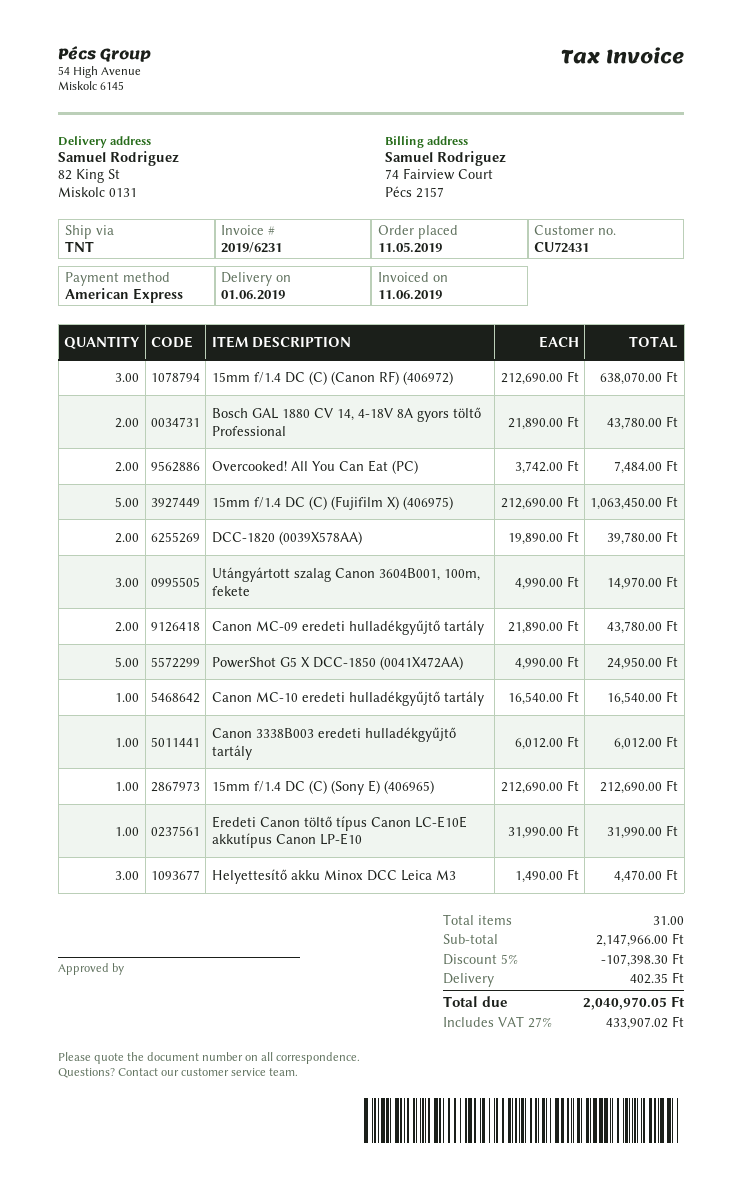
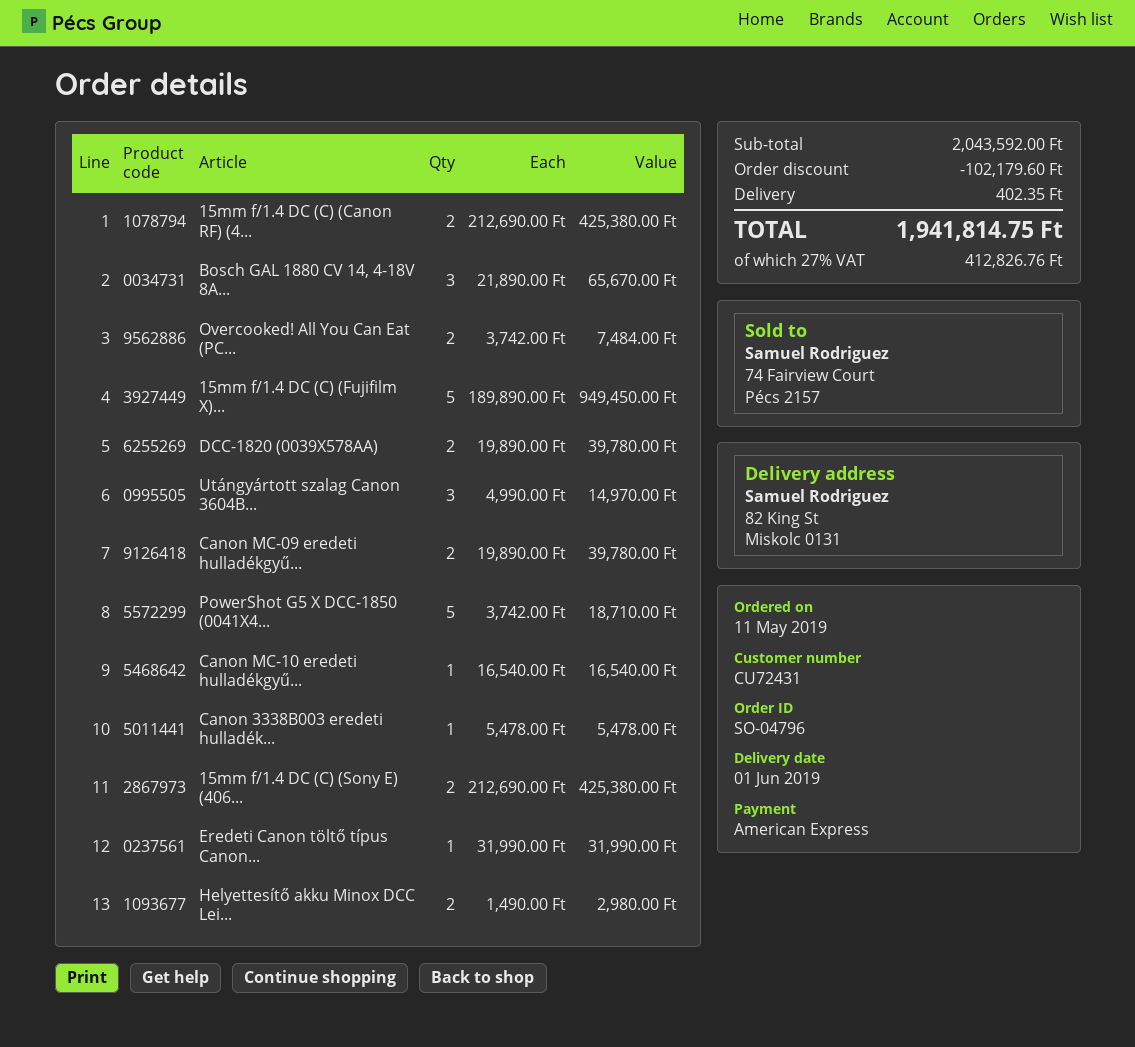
15mm f/1.4 DC (C) (Canon RF) (406972): 3 x 212690.00 = 638070.00 -> 2 x 212690.00 = 425380.00
Bosch GAL 1880 CV 14, 4-18V 8A gyors töltő Professional: 2 x 21890.00 = 43780.00 -> 3 x 21890.00 = 65670.00
15mm f/1.4 DC (C) (Fujifilm X) (406975): 5 x 212690.00 = 1063450.00 -> 5 x 189890.00 = 949450.00
Canon MC-09 eredeti hulladékgyűjtő tartály: 2 x 21890.00 = 43780.00 -> 2 x 19890.00 = 39780.00
PowerShot G5 X DCC-1850 (0041X472AA): 5 x 4990.00 = 24950.00 -> 5 x 3742.00 = 18710.00
Canon 3338B003 eredeti hulladékgyűjtő tartály: 1 x 6012.00 = 6012.00 -> 1 x 5478.00 = 5478.00
15mm f/1.4 DC (C) (Sony E) (406965): 1 x 212690.00 = 212690.00 -> 2 x 212690.00 = 425380.00
Helyettesítő akku Minox DCC Leica M3: 3 x 1490.00 = 4470.00 -> 2 x 1490.00 = 2980.00
subtotal: 2147966.00 -> 2043592.00
discount: 107398.30 -> 102179.60
tax: 27% = 433907.02 -> 27% = 412826.76
total: 2040970.05 -> 1941814.75

